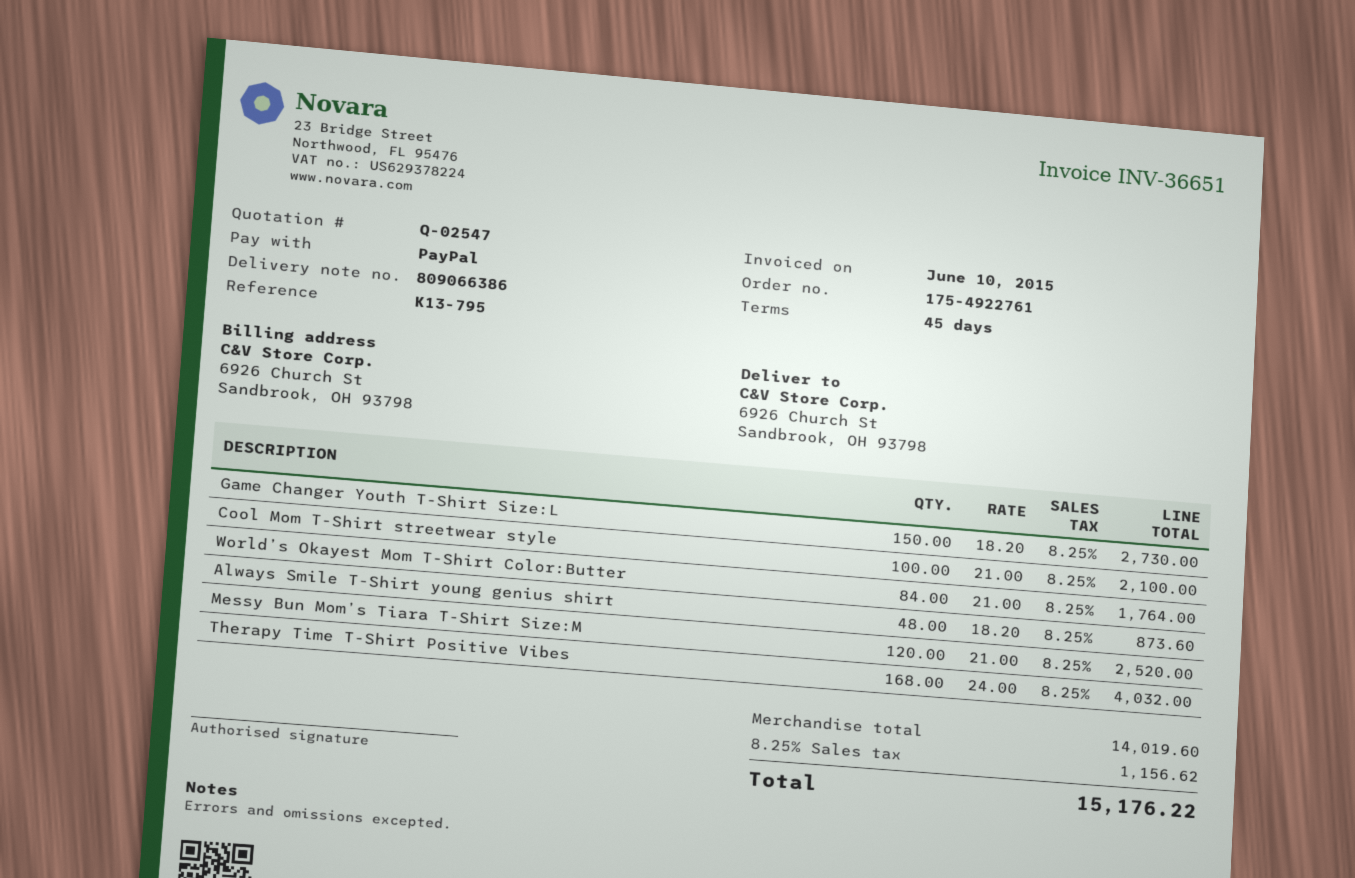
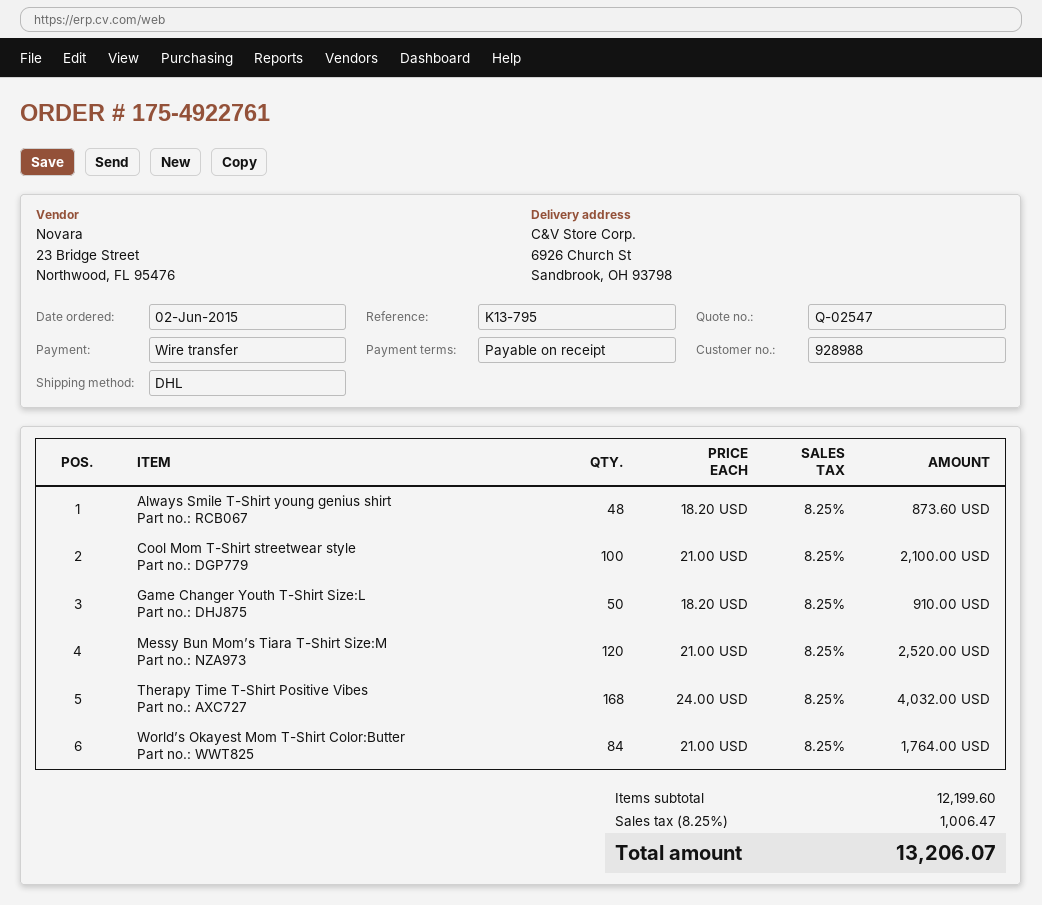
payment terms: 45 days -> on receipt
payment method: PayPal -> bank transfer
Game Changer Youth T-Shirt Size:L: 150 x 18.20 = 2730.00 -> 50 x 18.20 = 910.00
subtotal: 14019.60 -> 12199.60
tax: 8.25% = 1156.62 -> 8.25% = 1006.47
total: 15176.22 -> 13206.07

